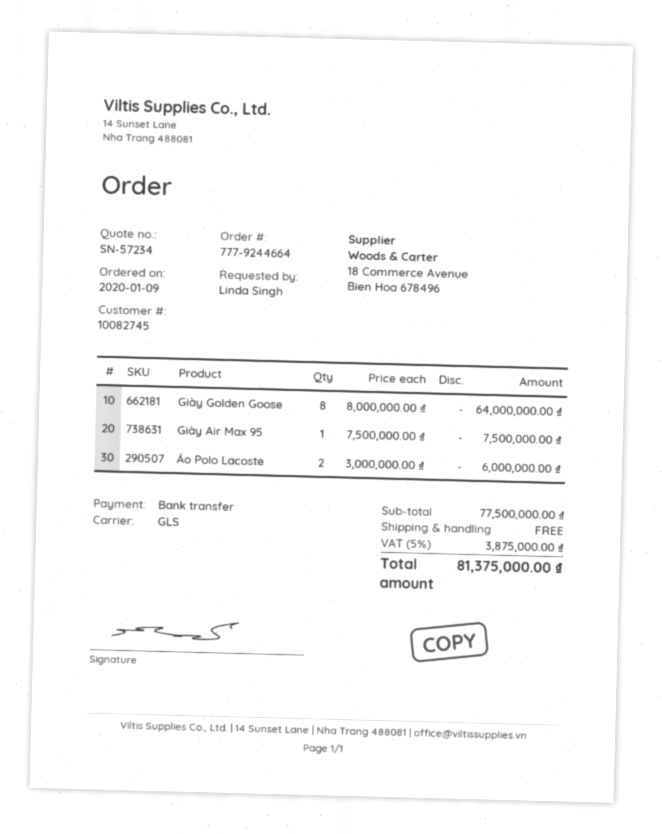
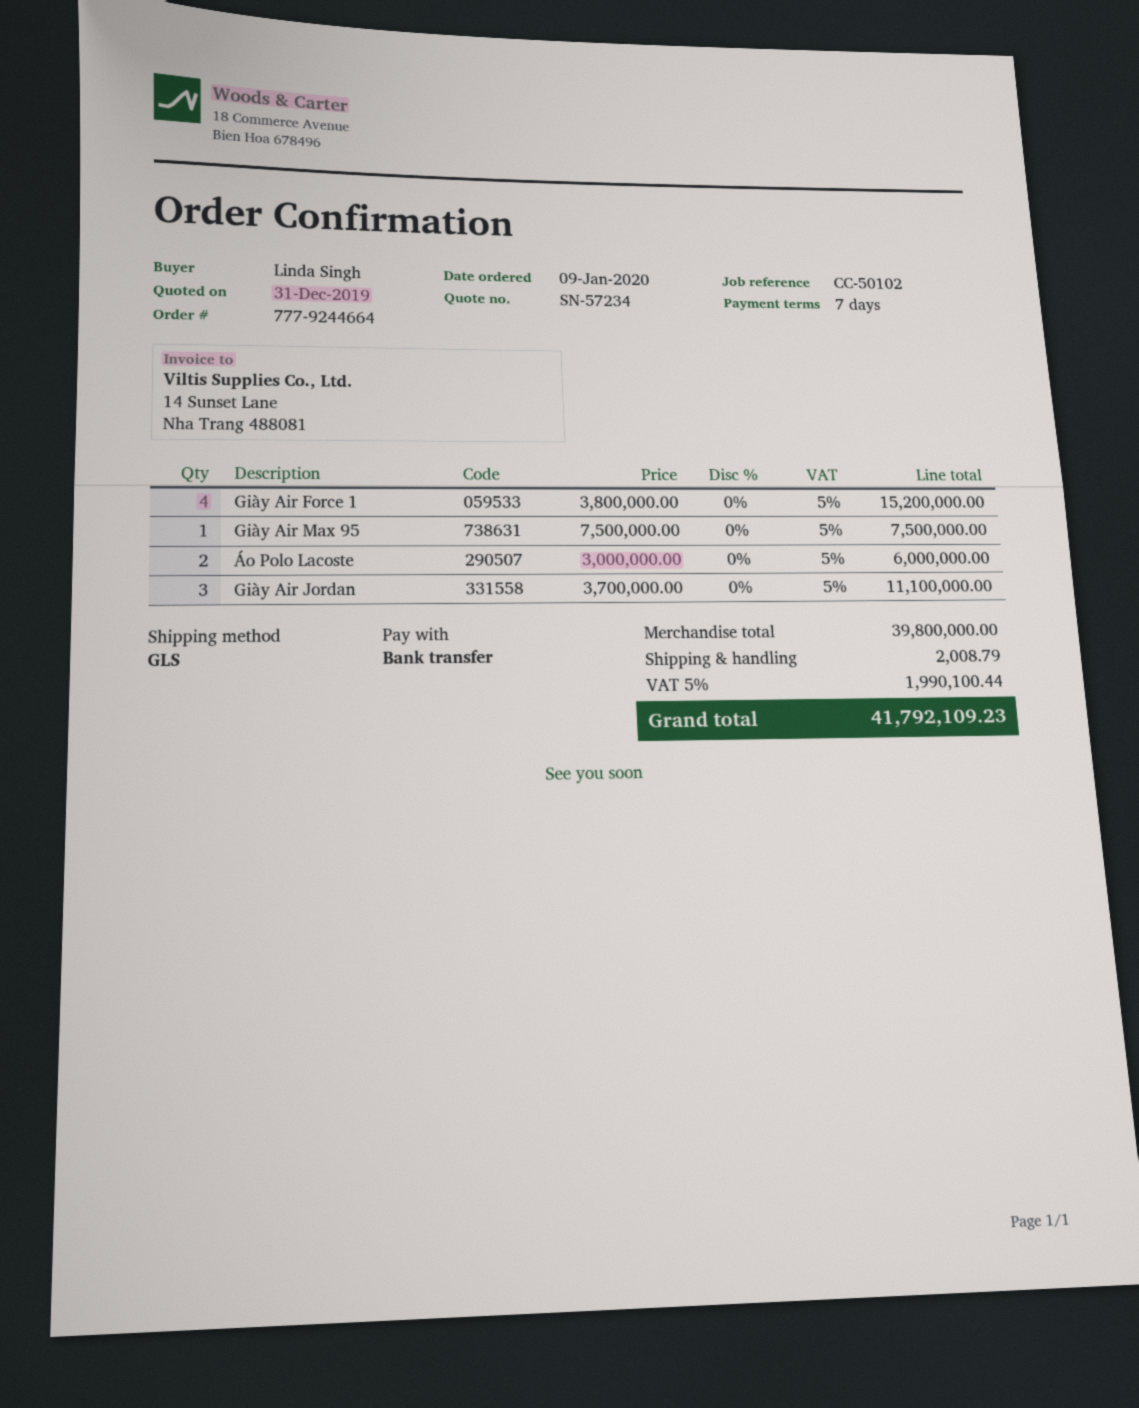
Giày Golden Goose: 8 x 8000000.00 = 64000000.00 -> none
Giày Air Force 1: none -> 4 x 3800000.00 = 15200000.00
Giày Air Jordan: none -> 3 x 3700000.00 = 11100000.00
subtotal: 77500000.00 -> 39800000.00
shipping: 0.00 -> 2008.79
tax: 5% = 3875000.00 -> 5% = 1990100.44
total: 81375000.00 -> 41792109.23

